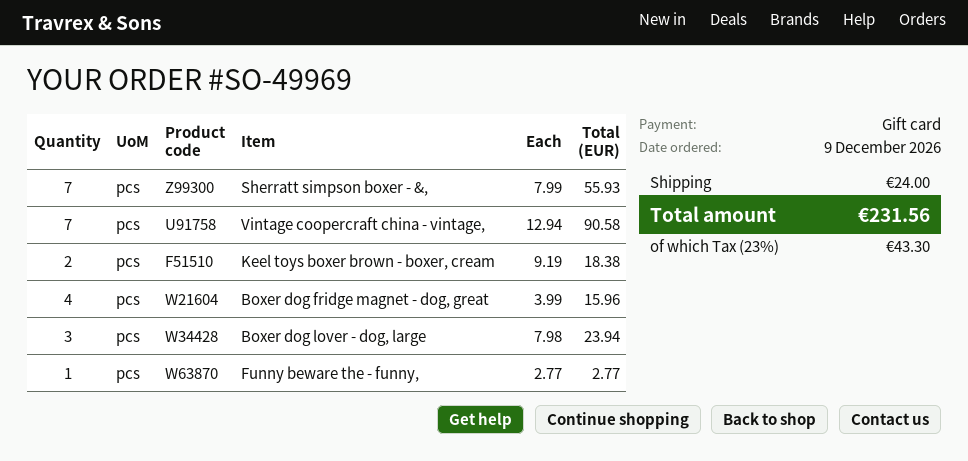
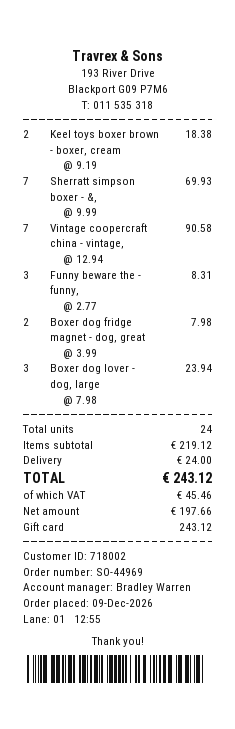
order number: SO-49969 -> SO-44969
Sherratt simpson boxer - &,: 7 x 7.99 = 55.93 -> 7 x 9.99 = 69.93
Boxer dog fridge magnet - dog, great: 4 x 3.99 = 15.96 -> 2 x 3.99 = 7.98
Funny beware the - funny,: 1 x 2.77 = 2.77 -> 3 x 2.77 = 8.31
tax: 43.30 -> 45.46
total: 231.56 -> 243.12

